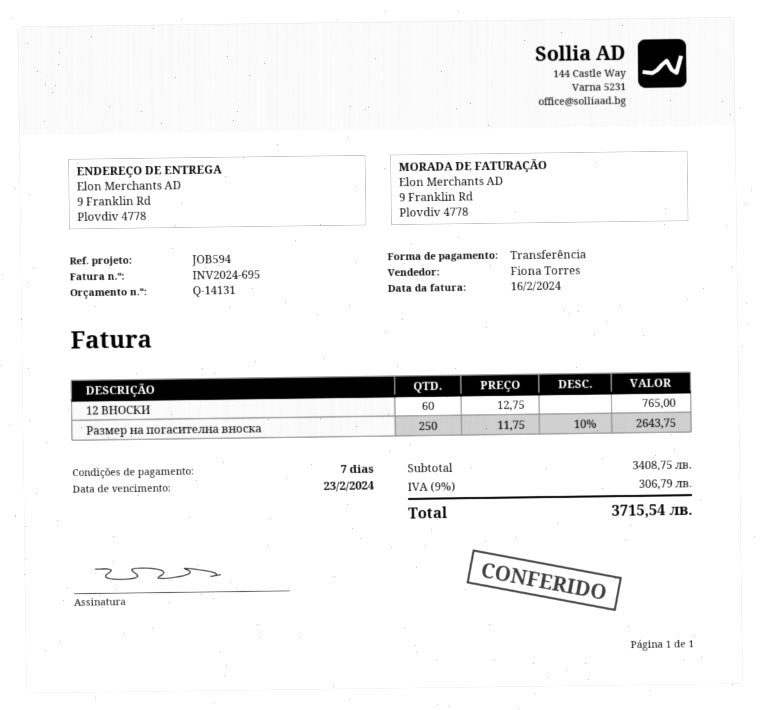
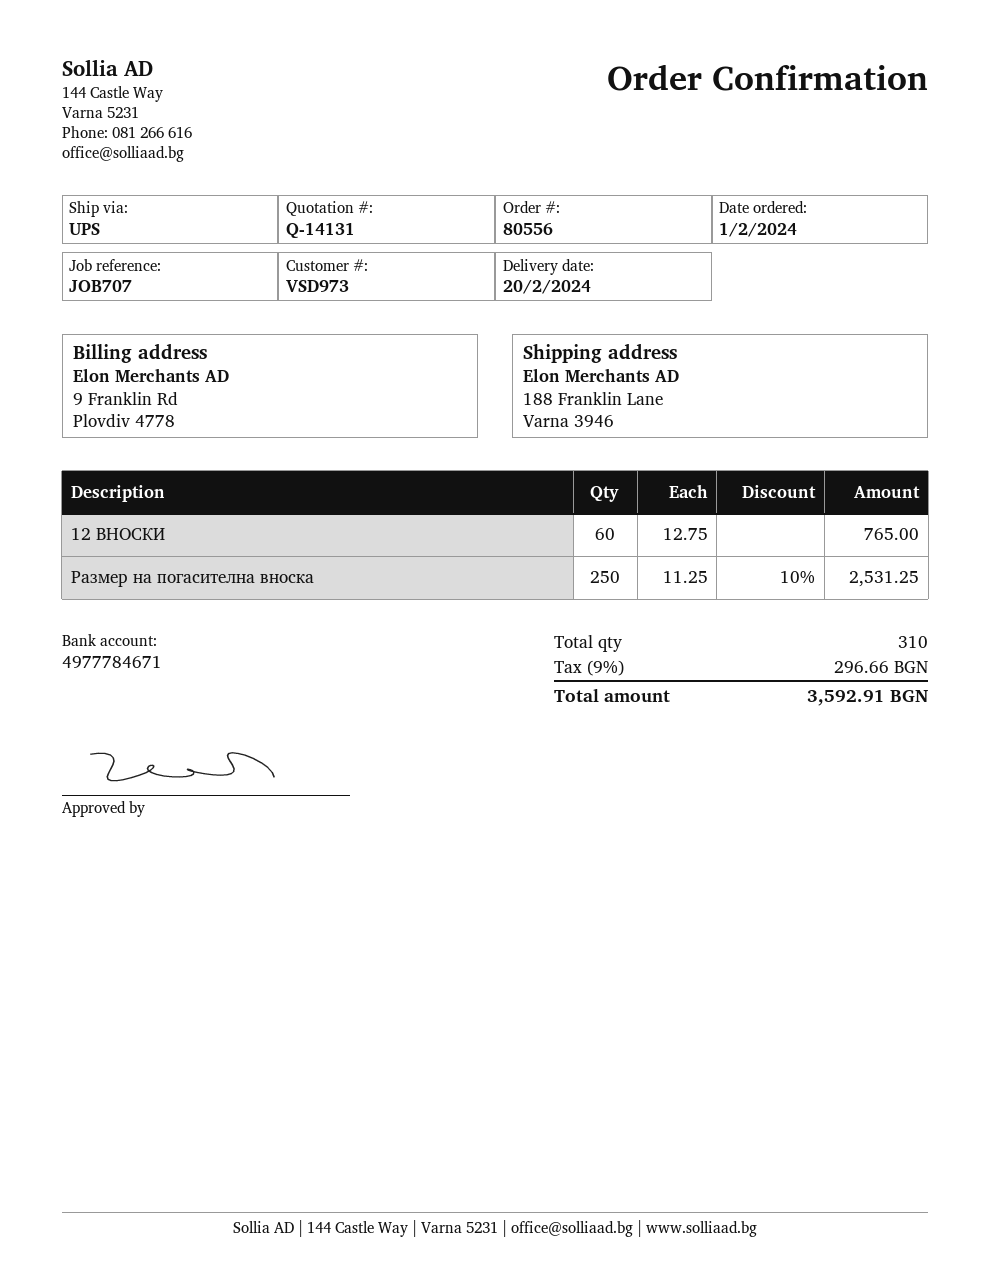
reference: JOB594 -> JOB707
ship to: 9 Franklin Rd, Plovdiv 4778 -> 188 Franklin Lane, Varna 3946
Размер на погасителна вноска: 250 x 11.75 - 10% = 2643.75 -> 250 x 11.25 - 10% = 2531.25
tax: 9% = 306.79 -> 9% = 296.66
total: 3715.54 -> 3592.91

